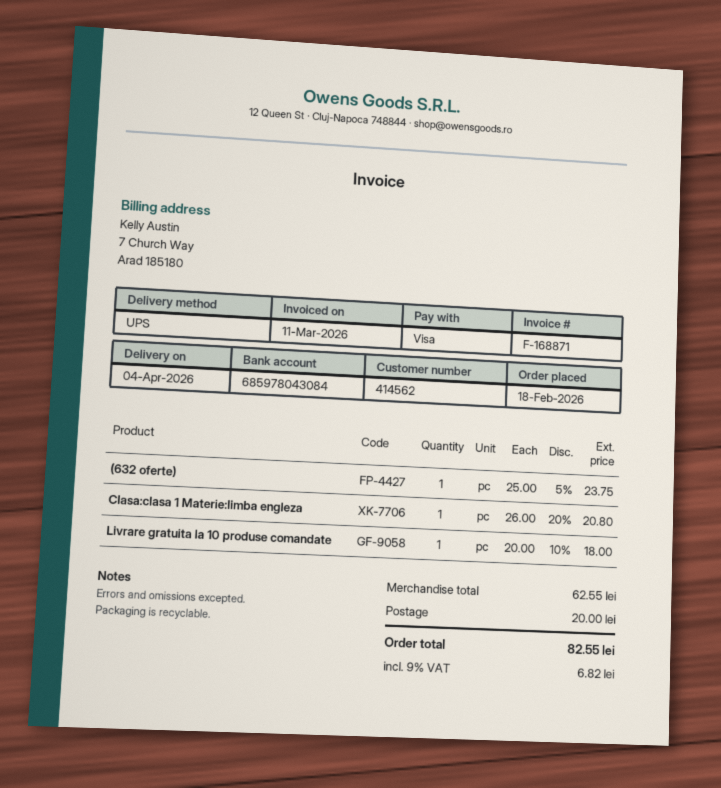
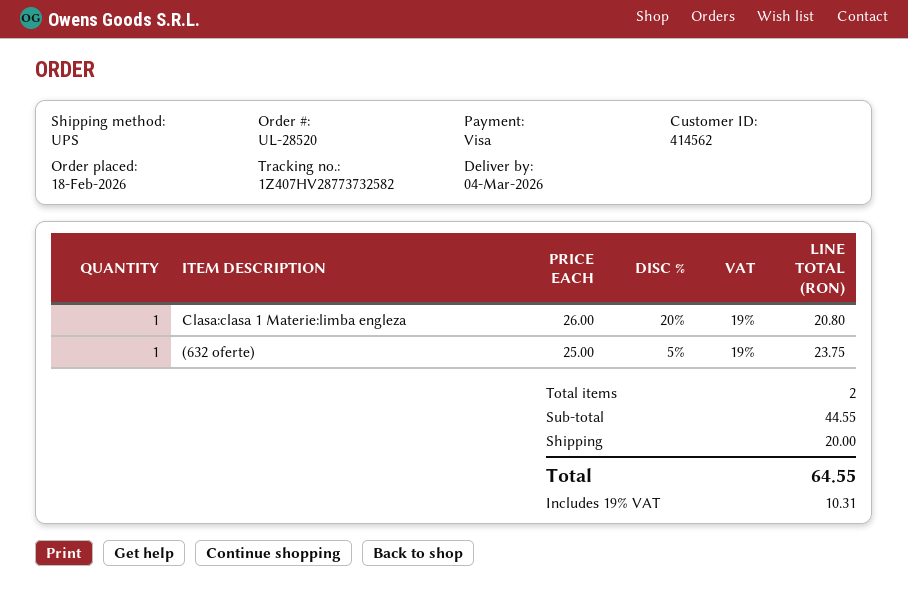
delivery date: 2026-04-04 -> 2026-03-04
Livrare gratuita la 10 produse comandate: 1 x 20.00 - 10% = 18.00 -> none
subtotal: 62.55 -> 44.55
tax: 9% = 6.82 -> 19% = 10.31
total: 82.55 -> 64.55

